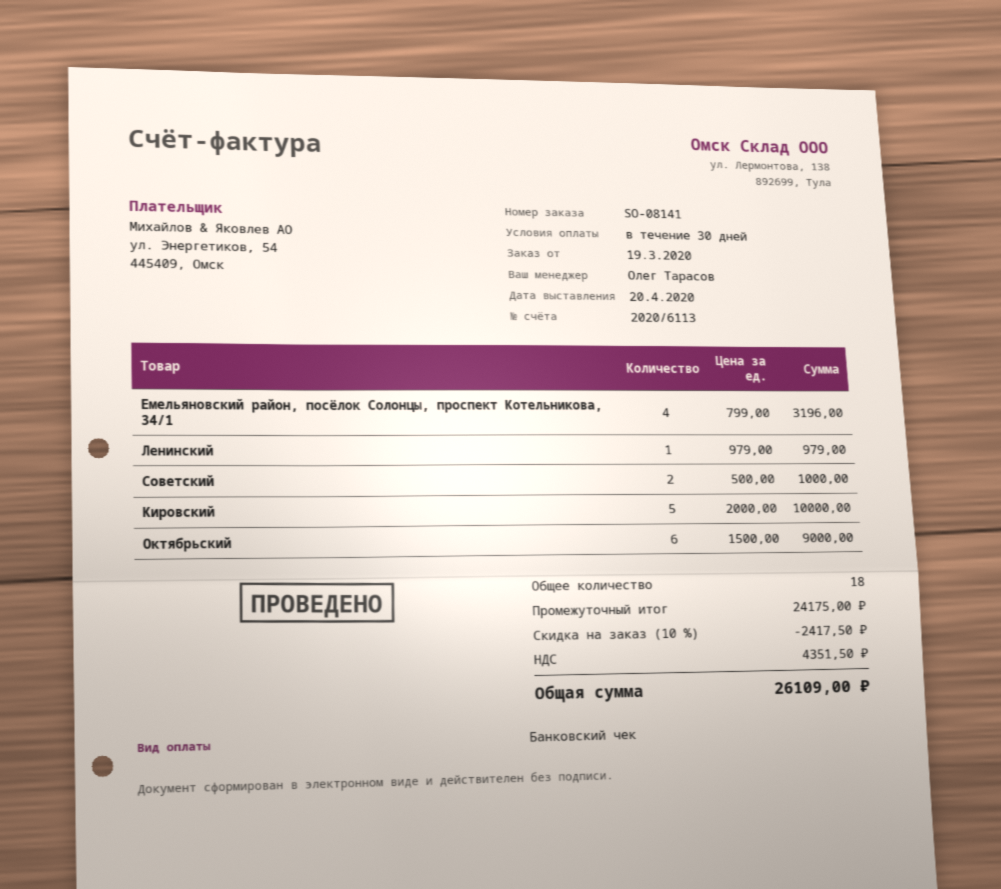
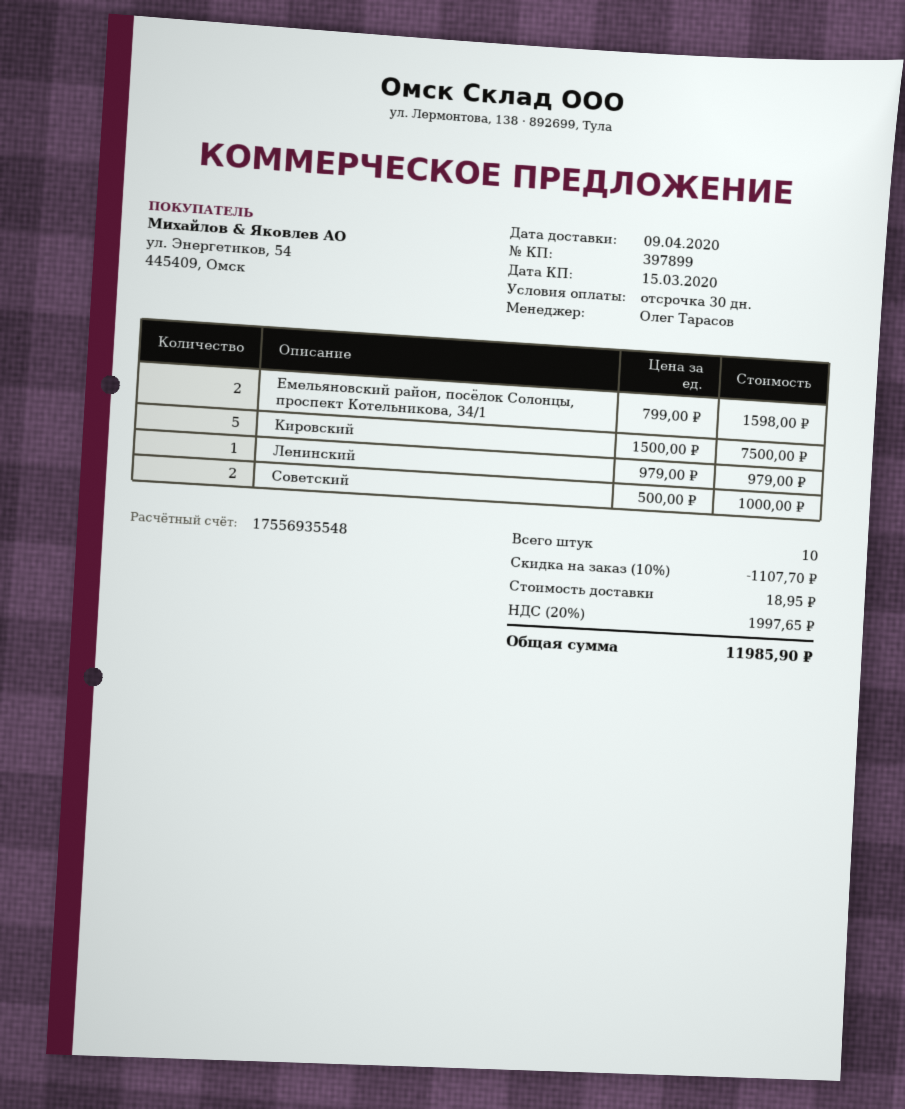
Емельяновский район, посёлок Солонцы, проспект Котельникова, 34/1: 4 x 799.00 = 3196.00 -> 2 x 799.00 = 1598.00
Кировский: 5 x 2000.00 = 10000.00 -> 5 x 1500.00 = 7500.00
Октябрьский: 6 x 1500.00 = 9000.00 -> none
total quantity: 18 -> 10
discount: 10% = 2417.50 -> 10% = 1107.70
shipping: none -> 18.95
tax: 4351.50 -> 1997.65
total: 26109.00 -> 11985.90

